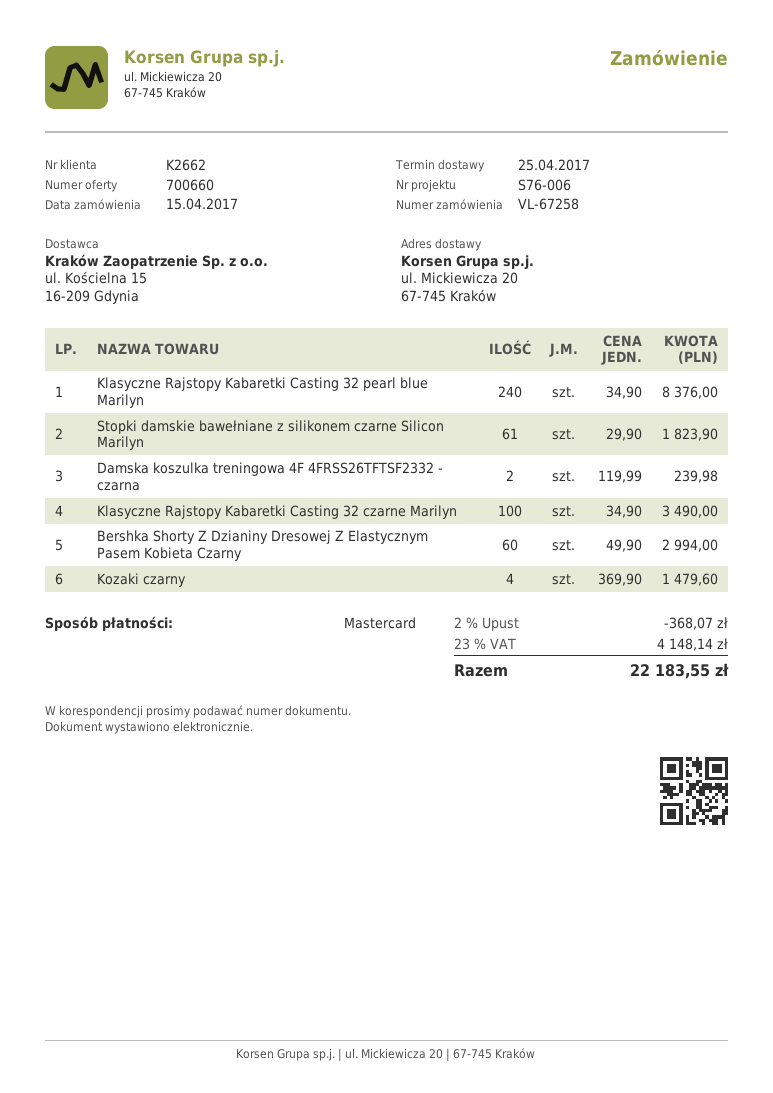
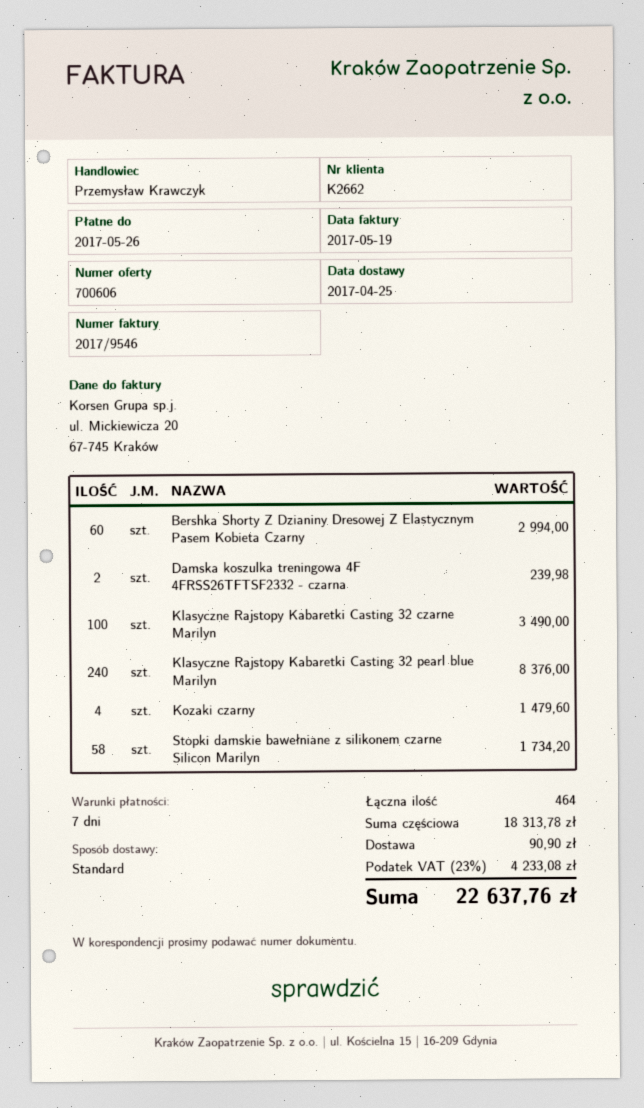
quote number: 700660 -> 700606
Stopki damskie bawełniane z silikonem czarne Silicon Marilyn: 61 for 1823.90 -> 58 for 1734.20
discount: 2% = 368.07 -> none
shipping: none -> 90.90
tax: 23% = 4148.14 -> 23% = 4233.08
total: 22183.55 -> 22637.76

